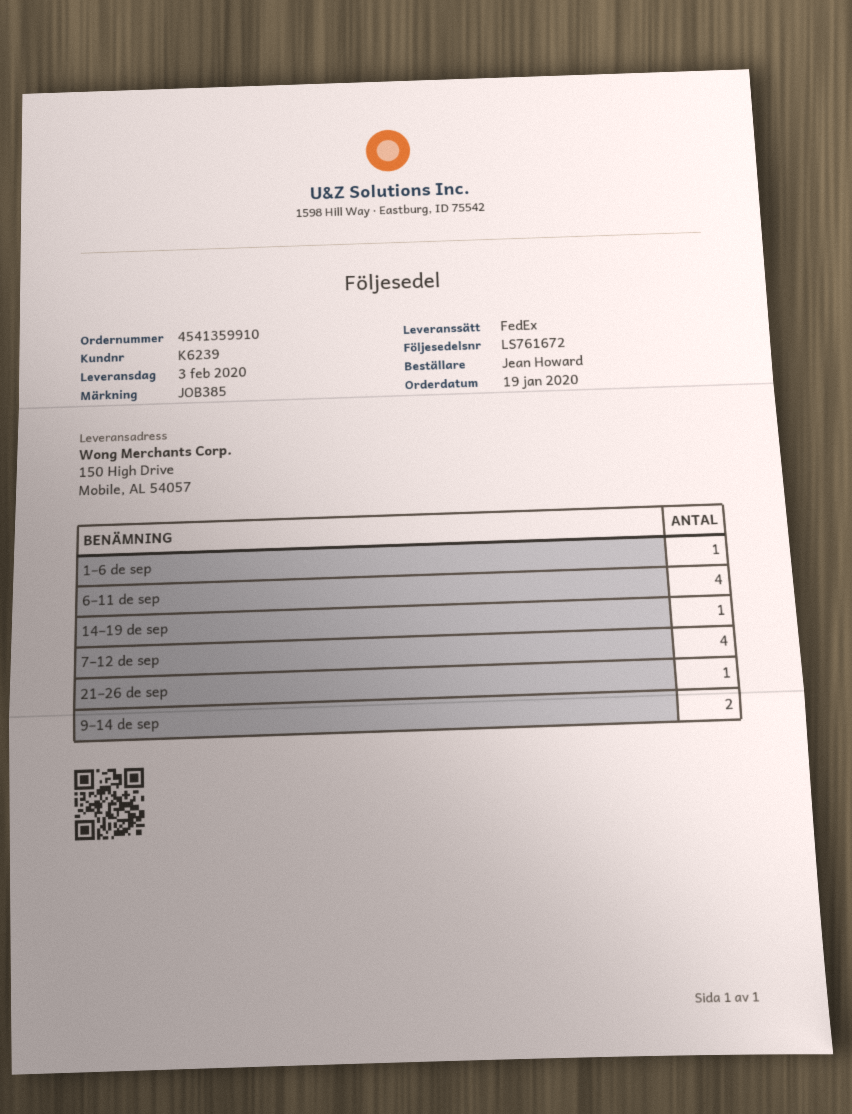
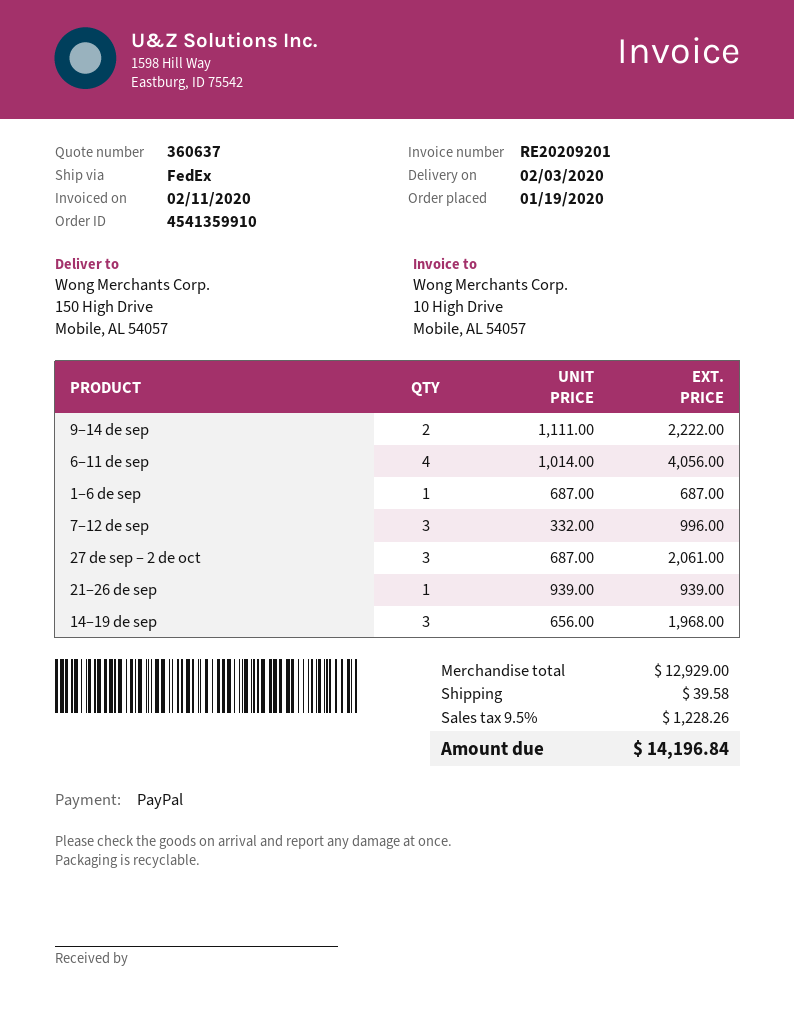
14–19 de sep: 1 -> 3
7–12 de sep: 4 -> 3
27 de sep – 2 de oct: none -> 3

